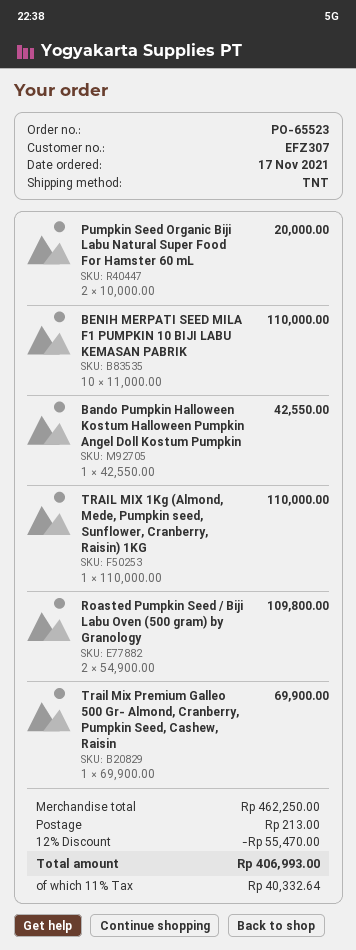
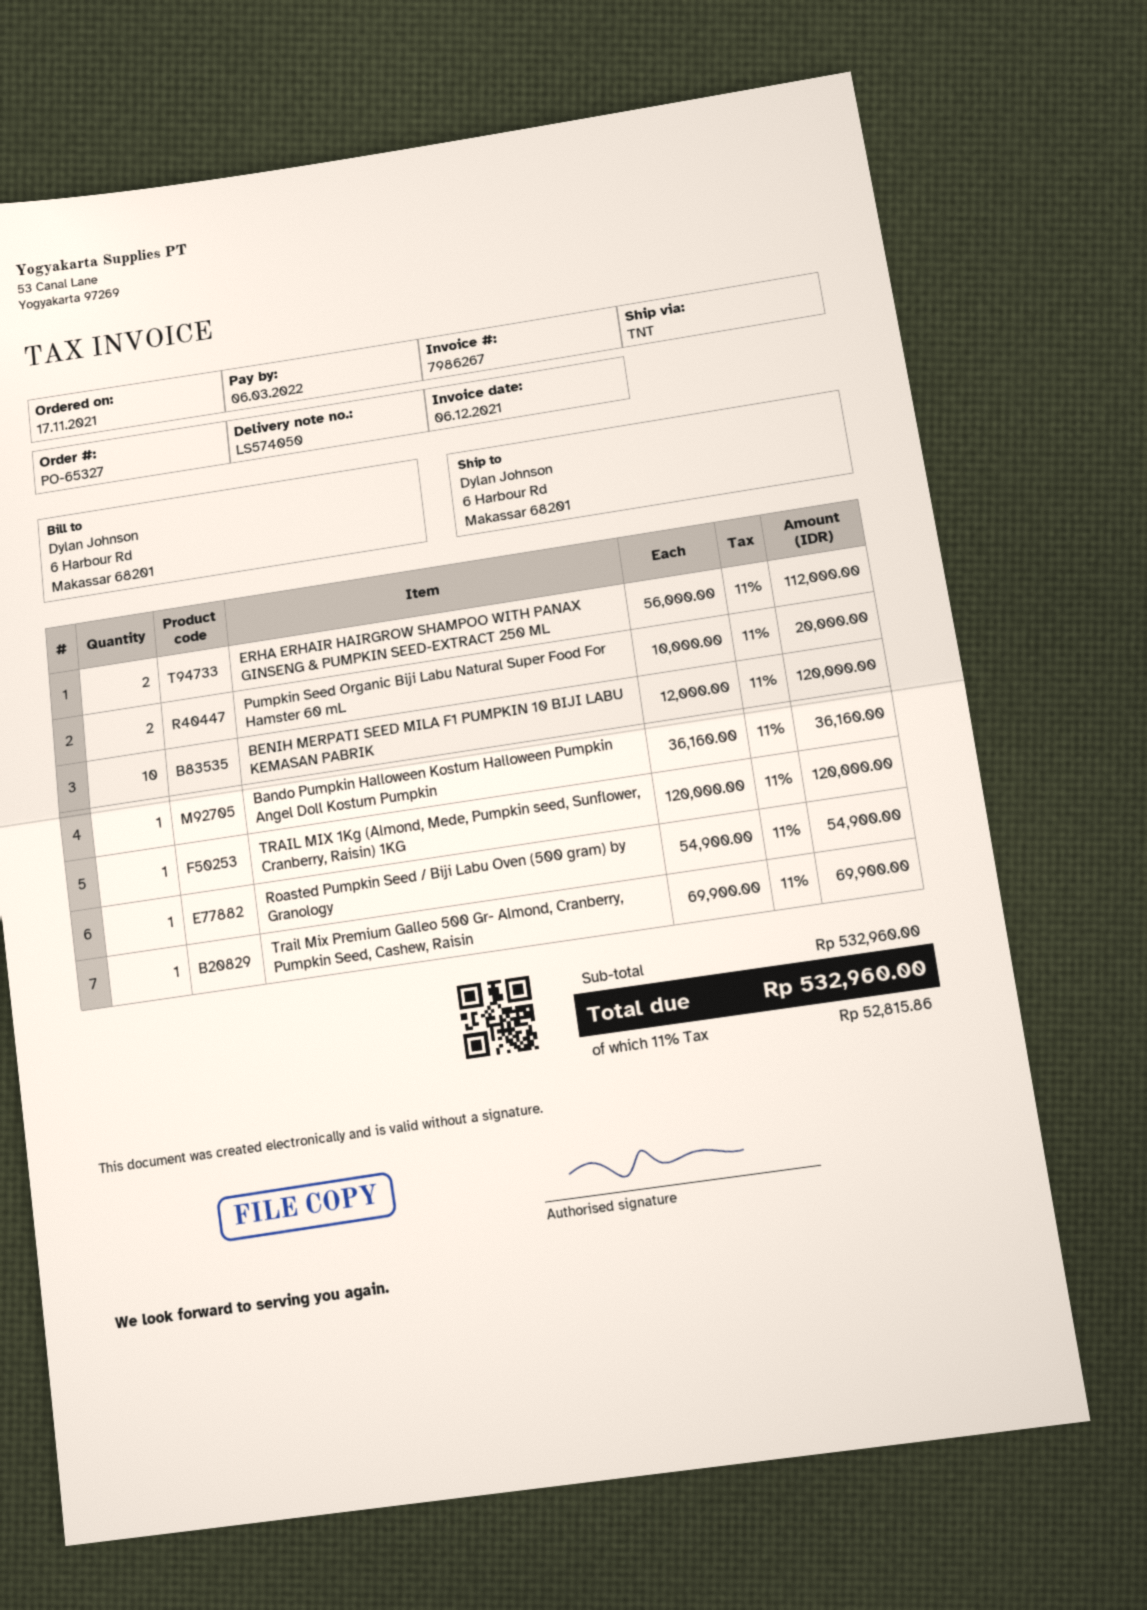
order number: PO-65523 -> PO-65327
BENIH MERPATI SEED MILA F1 PUMPKIN 10 BIJI LABU KEMASAN PABRIK: 10 x 11000.00 = 110000.00 -> 10 x 12000.00 = 120000.00
Bando Pumpkin Halloween Kostum Halloween Pumpkin Angel Doll Kostum Pumpkin: 1 x 42550.00 = 42550.00 -> 1 x 36160.00 = 36160.00
TRAIL MIX 1Kg (Almond, Mede, Pumpkin seed, Sunflower, Cranberry, Raisin) 1KG: 1 x 110000.00 = 110000.00 -> 1 x 120000.00 = 120000.00
Roasted Pumpkin Seed / Biji Labu Oven (500 gram) by Granology: 2 x 54900.00 = 109800.00 -> 1 x 54900.00 = 54900.00
ERHA ERHAIR HAIRGROW SHAMPOO WITH PANAX GINSENG & PUMPKIN SEED-EXTRACT 250 ML: none -> 2 x 56000.00 = 112000.00
subtotal: 462250.00 -> 532960.00
discount: 12% = 55470.00 -> none
shipping: 213.00 -> none
tax: 11% = 40332.64 -> 11% = 52815.86
total: 406993.00 -> 532960.00

